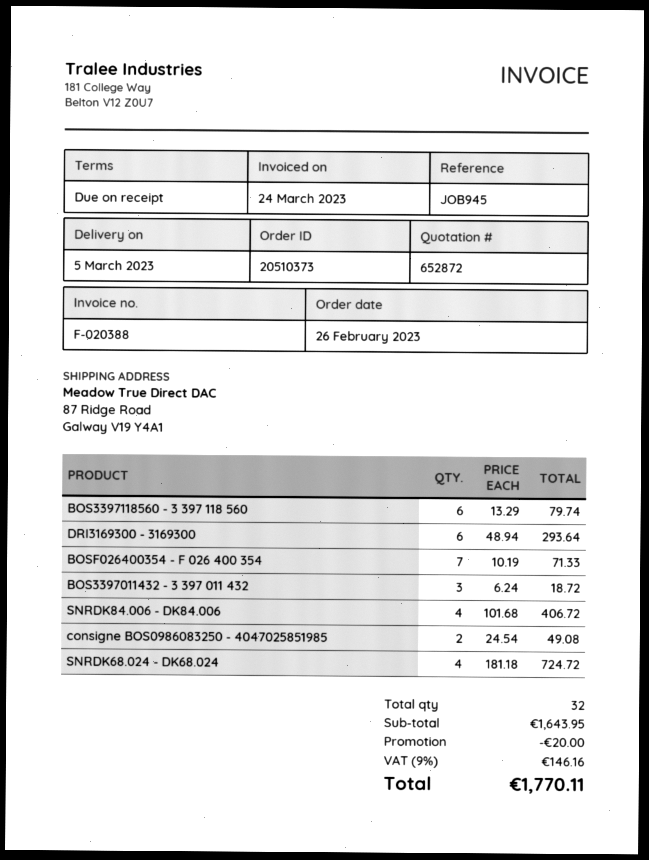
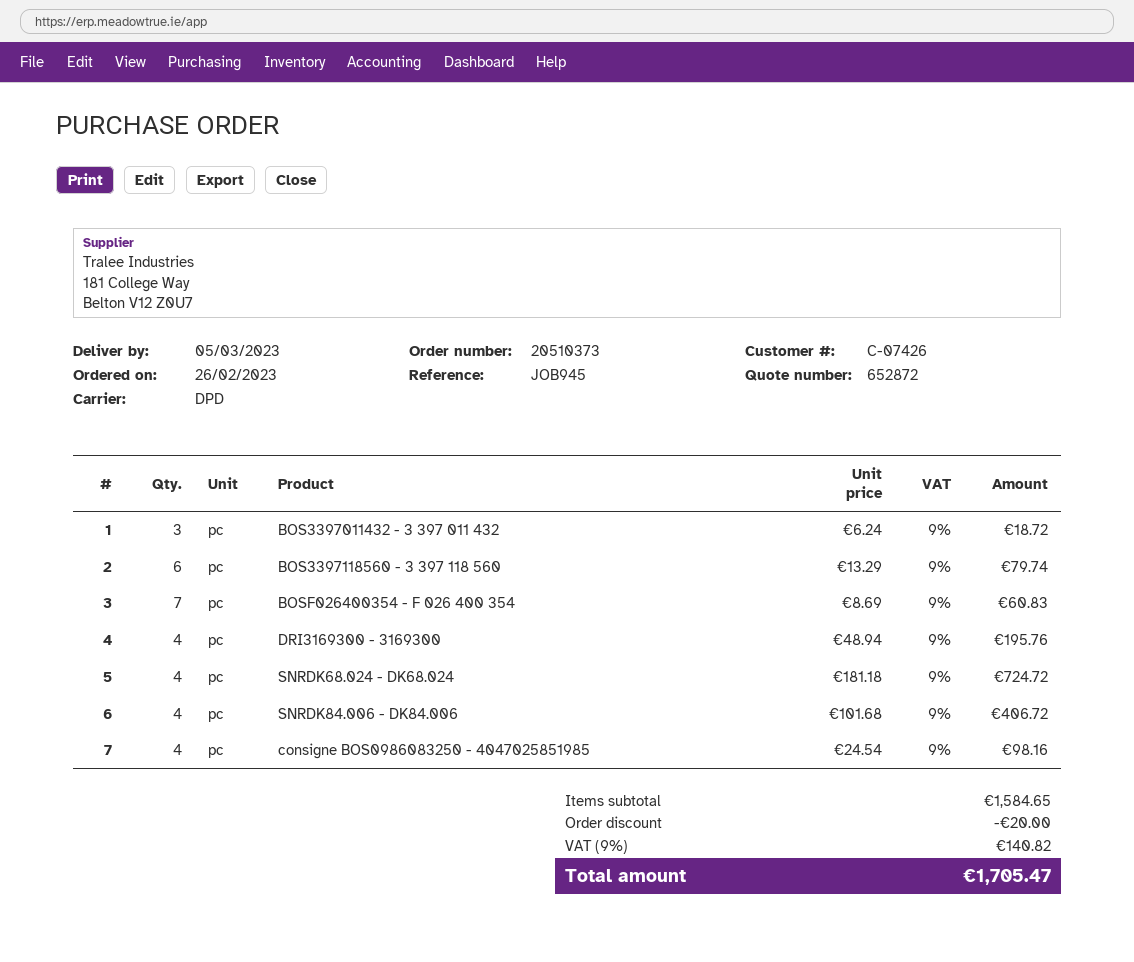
DRI3169300 - 3169300: 6 x 48.94 = 293.64 -> 4 x 48.94 = 195.76
BOSF026400354 - F 026 400 354: 7 x 10.19 = 71.33 -> 7 x 8.69 = 60.83
consigne BOS0986083250 - 4047025851985: 2 x 24.54 = 49.08 -> 4 x 24.54 = 98.16
subtotal: 1643.95 -> 1584.65
tax: 9% = 146.16 -> 9% = 140.82
total: 1770.11 -> 1705.47

